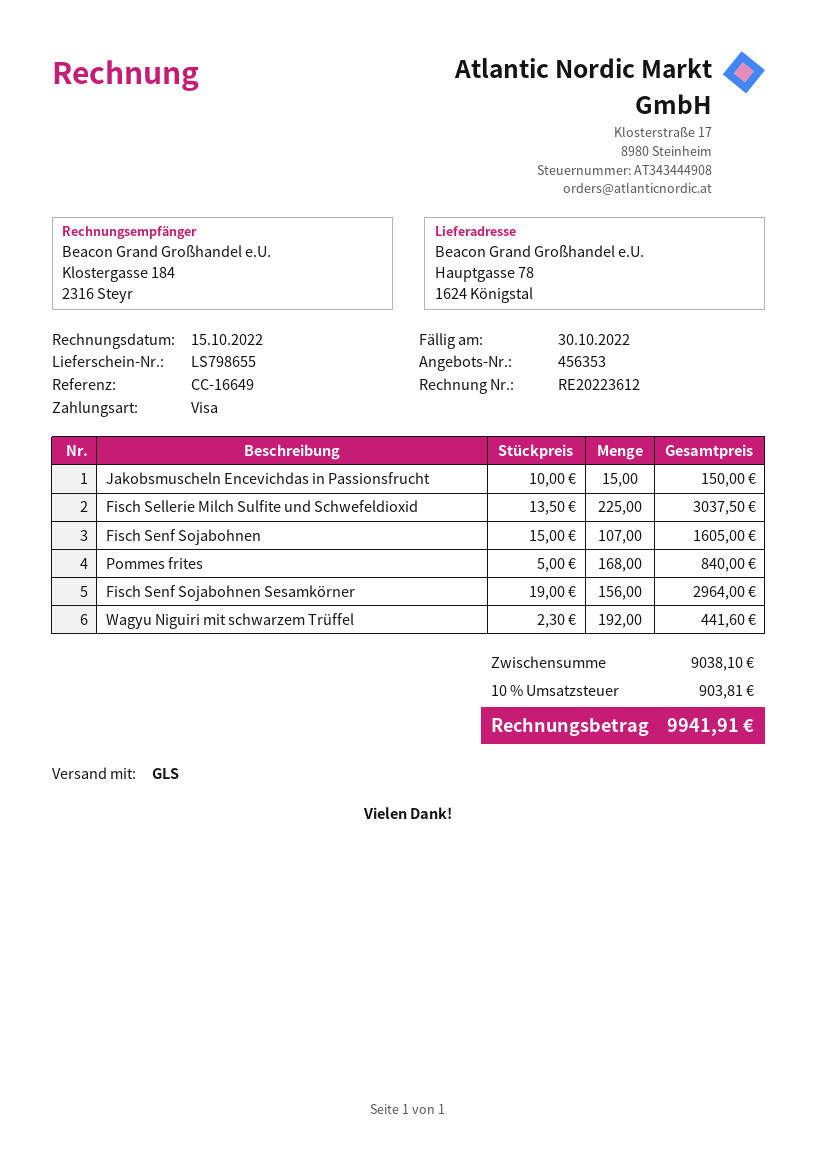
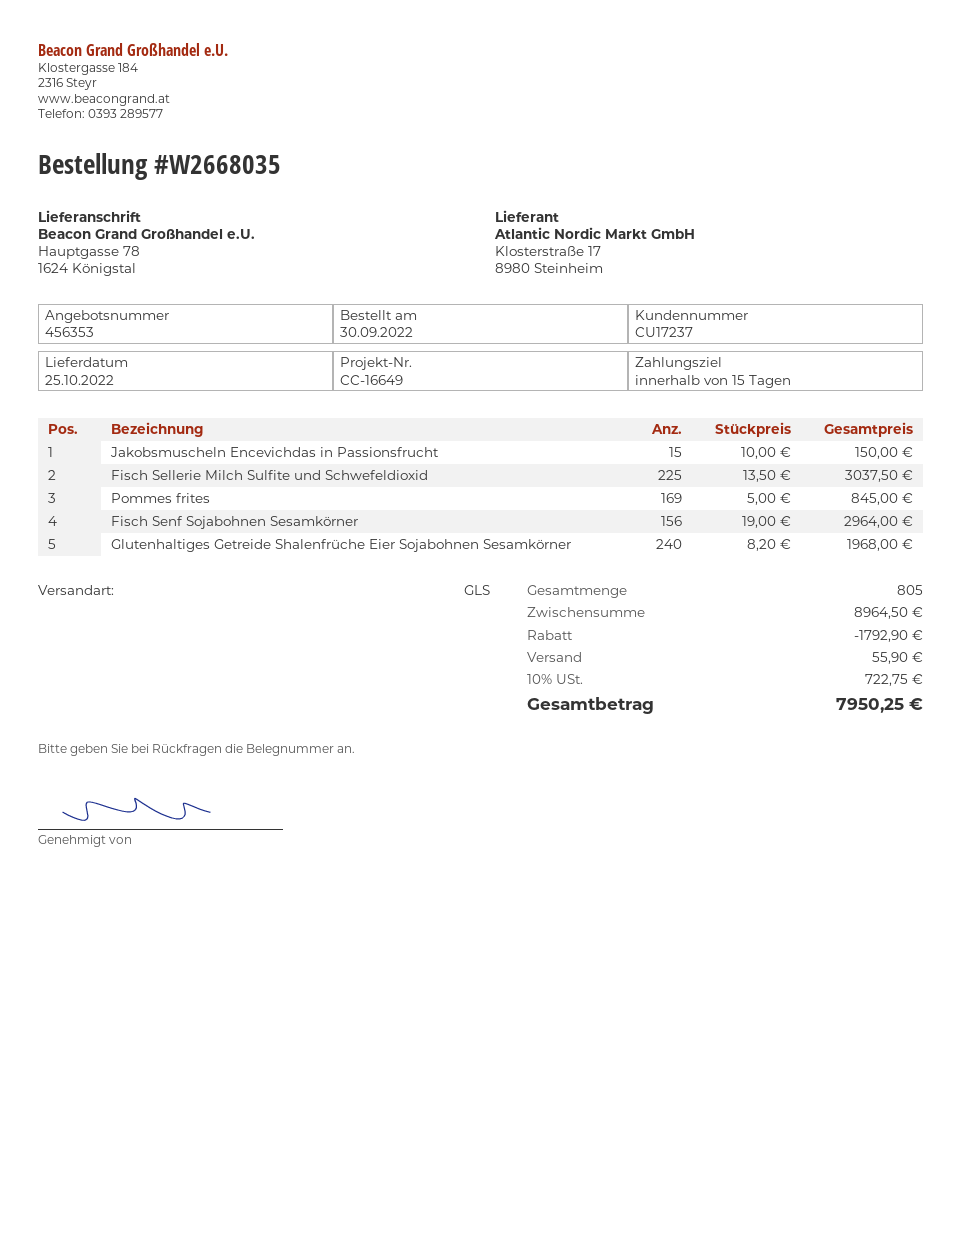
Fisch Senf Sojabohnen: 107 x 15.00 = 1605.00 -> none
Pommes frites: 168 x 5.00 = 840.00 -> 169 x 5.00 = 845.00
Wagyu Niguiri mit schwarzem Trüffel: 192 x 2.30 = 441.60 -> none
Glutenhaltiges Getreide Shalenfrüche Eier Sojabohnen Sesamkörner: none -> 240 x 8.20 = 1968.00
subtotal: 9038.10 -> 8964.50
discount: none -> 1792.90
shipping: none -> 55.90
tax: 10% = 903.81 -> 10% = 722.75
total: 9941.91 -> 7950.25

